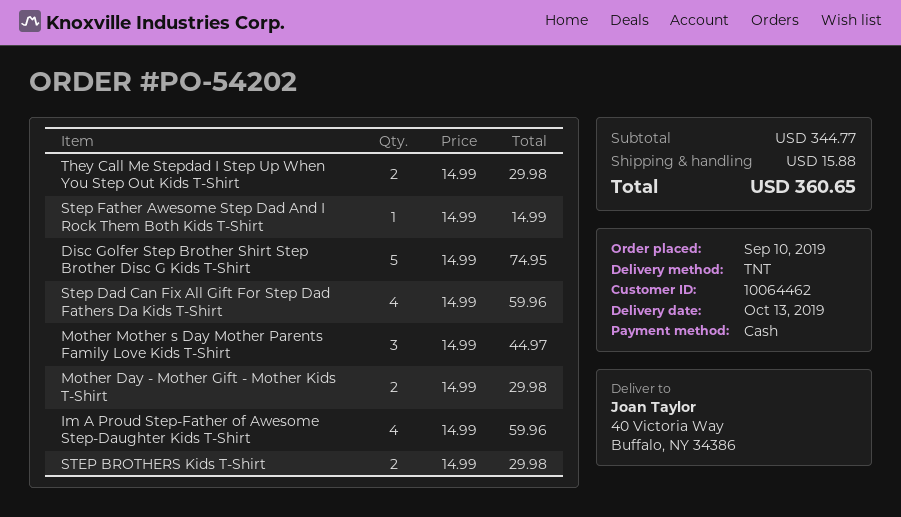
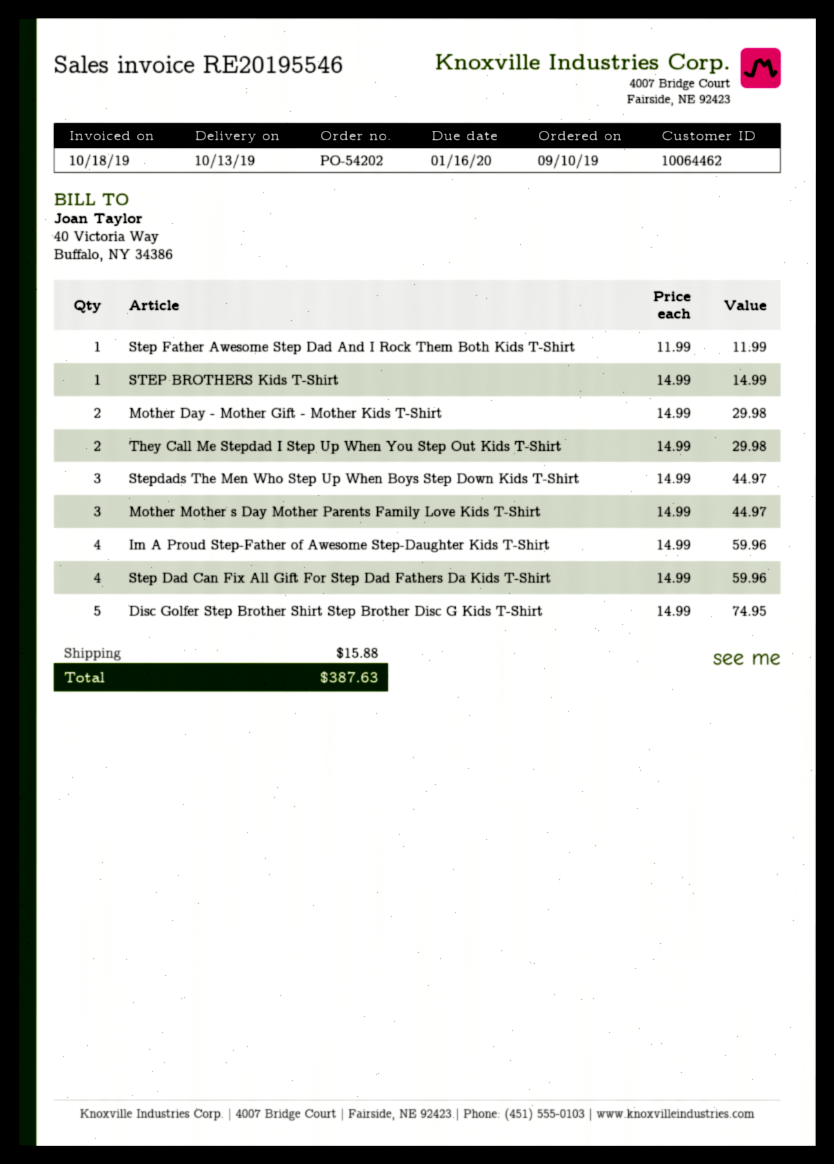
Step Father Awesome Step Dad And I Rock Them Both Kids T-Shirt: 1 x 14.99 = 14.99 -> 1 x 11.99 = 11.99
STEP BROTHERS Kids T-Shirt: 2 x 14.99 = 29.98 -> 1 x 14.99 = 14.99
Stepdads The Men Who Step Up When Boys Step Down Kids T-Shirt: none -> 3 x 14.99 = 44.97
total: 360.65 -> 387.63

